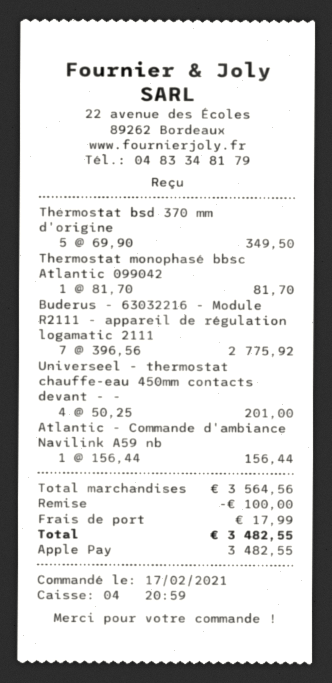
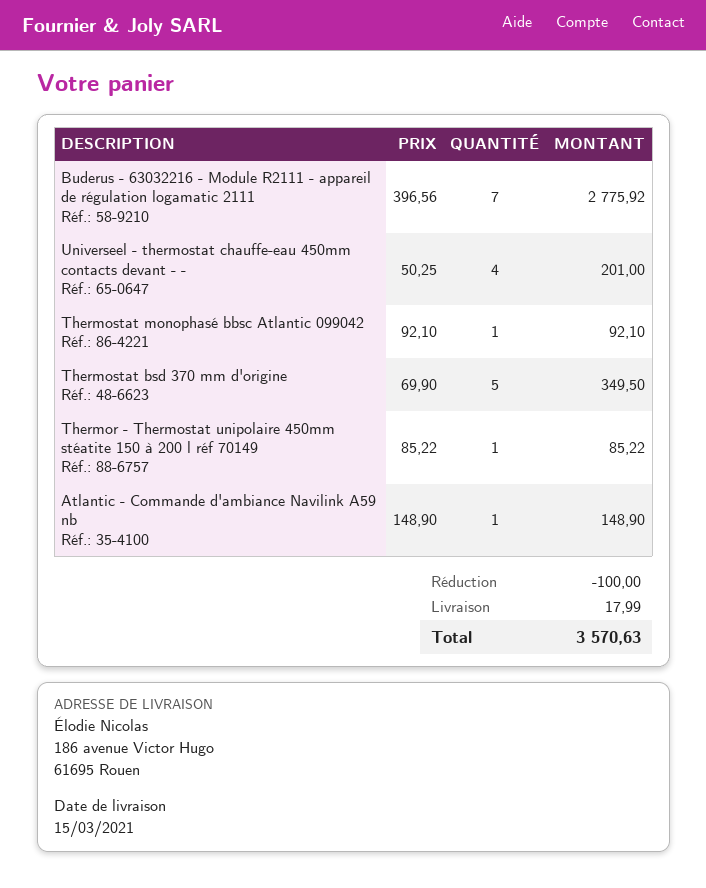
Thermostat monophasé bbsc Atlantic 099042: 1 x 81.70 = 81.70 -> 1 x 92.10 = 92.10
Atlantic - Commande d'ambiance Navilink A59 nb: 1 x 156.44 = 156.44 -> 1 x 148.90 = 148.90
Thermor - Thermostat unipolaire 450mm stéatite 150 à 200 l réf 70149: none -> 1 x 85.22 = 85.22
total: 3482.55 -> 3570.63

